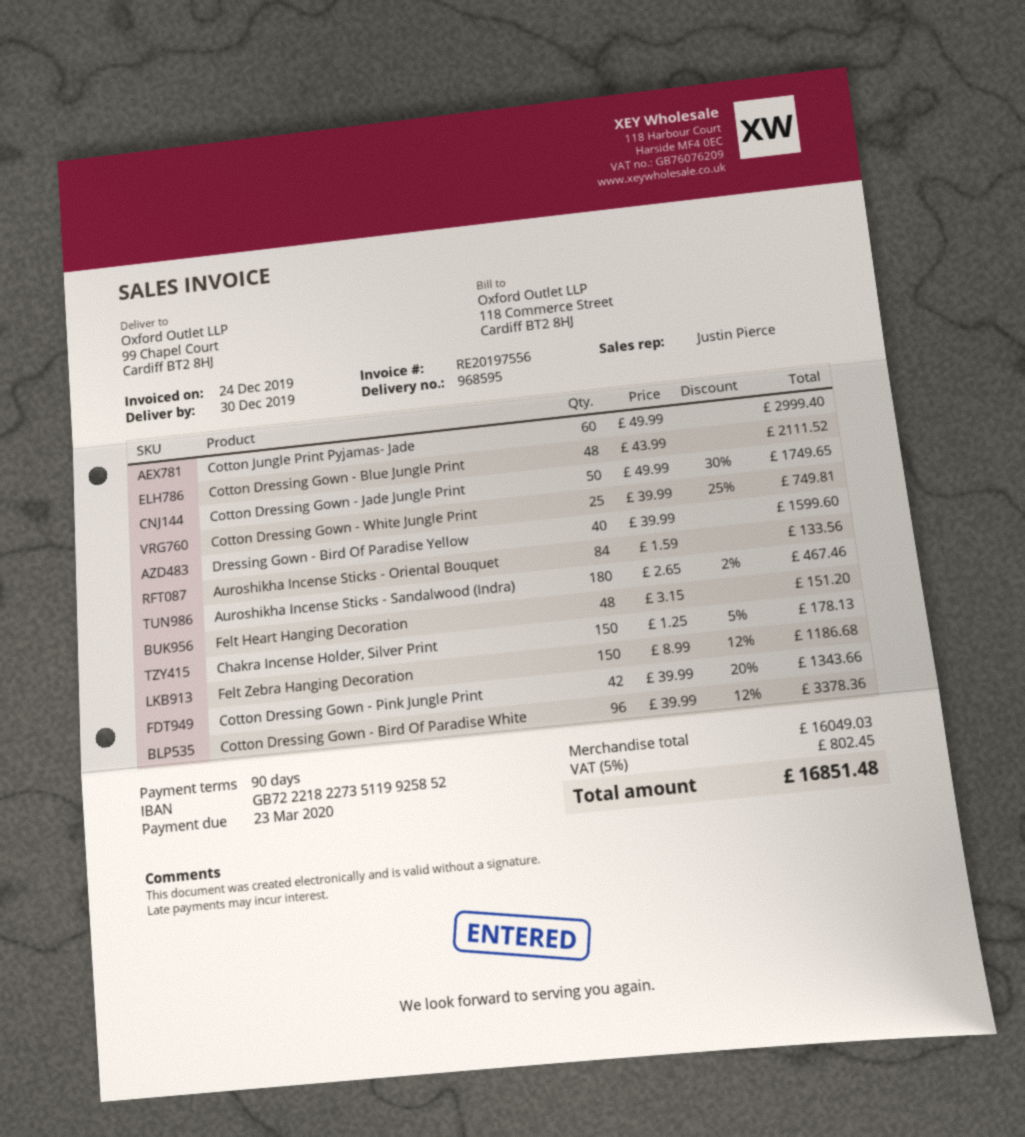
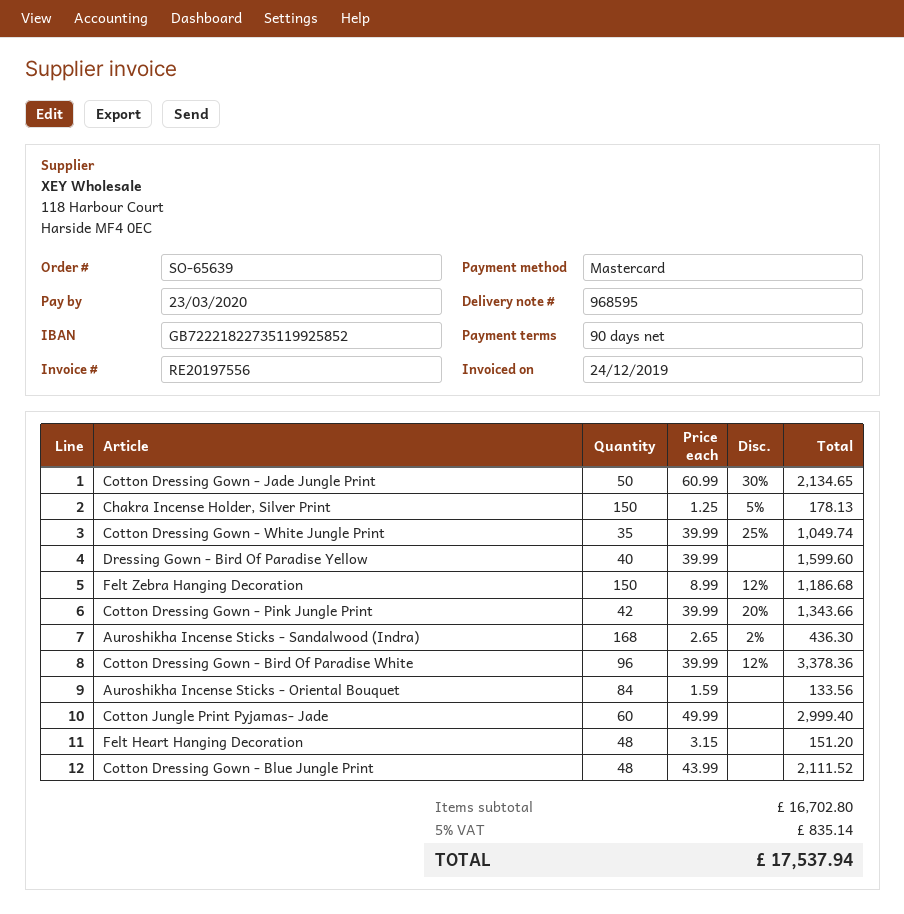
Cotton Dressing Gown - Jade Jungle Print: 50 x 49.99 - 30% = 1749.65 -> 50 x 60.99 - 30% = 2134.65
Cotton Dressing Gown - White Jungle Print: 25 x 39.99 - 25% = 749.81 -> 35 x 39.99 - 25% = 1049.74
Auroshikha Incense Sticks - Sandalwood (Indra): 180 x 2.65 - 2% = 467.46 -> 168 x 2.65 - 2% = 436.30
subtotal: 16049.03 -> 16702.80
tax: 5% = 802.45 -> 5% = 835.14
total: 16851.48 -> 17537.94

